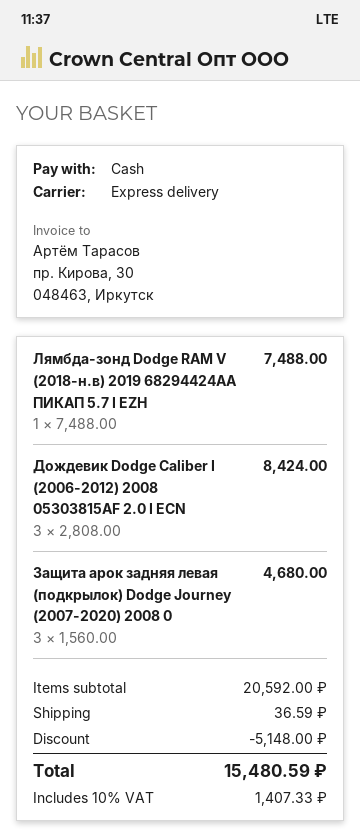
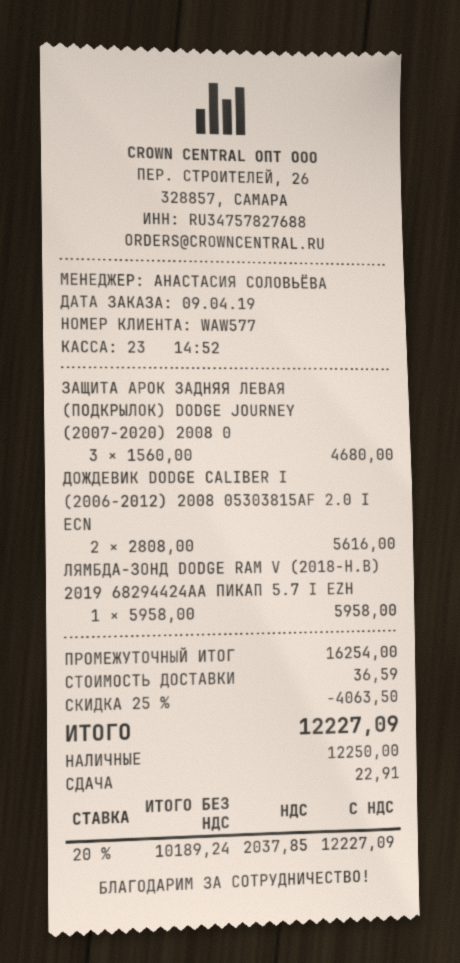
Лямбда-зонд Dodge RAM V (2018-н.в) 2019 68294424AA ПИКАП 5.7 I EZH: 1 x 7488.00 = 7488.00 -> 1 x 5958.00 = 5958.00
Дождевик Dodge Caliber I (2006-2012) 2008 05303815AF 2.0 I ECN: 3 x 2808.00 = 8424.00 -> 2 x 2808.00 = 5616.00
subtotal: 20592.00 -> 16254.00
discount: 5148.00 -> 4063.50
tax: 10% = 1407.33 -> 20% = 2037.85
total: 15480.59 -> 12227.09

